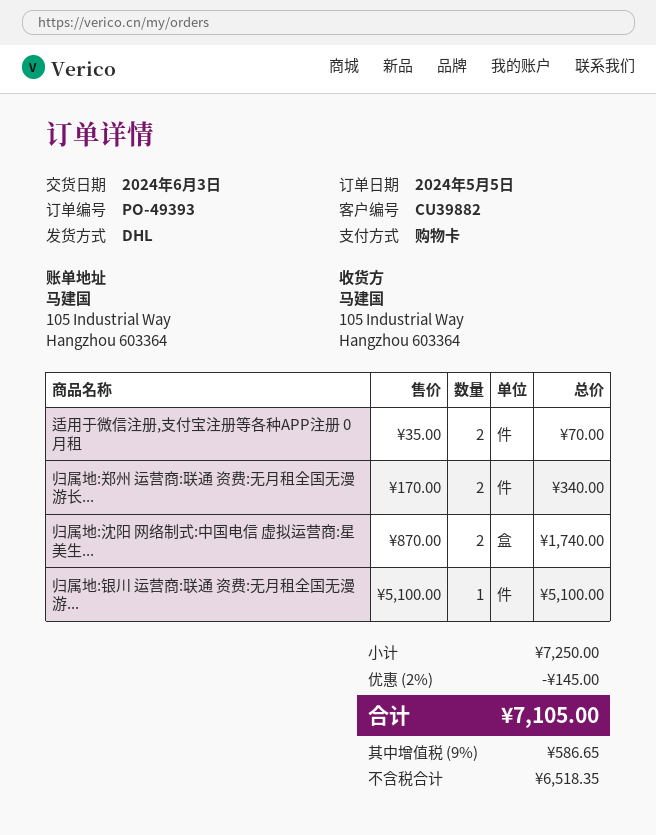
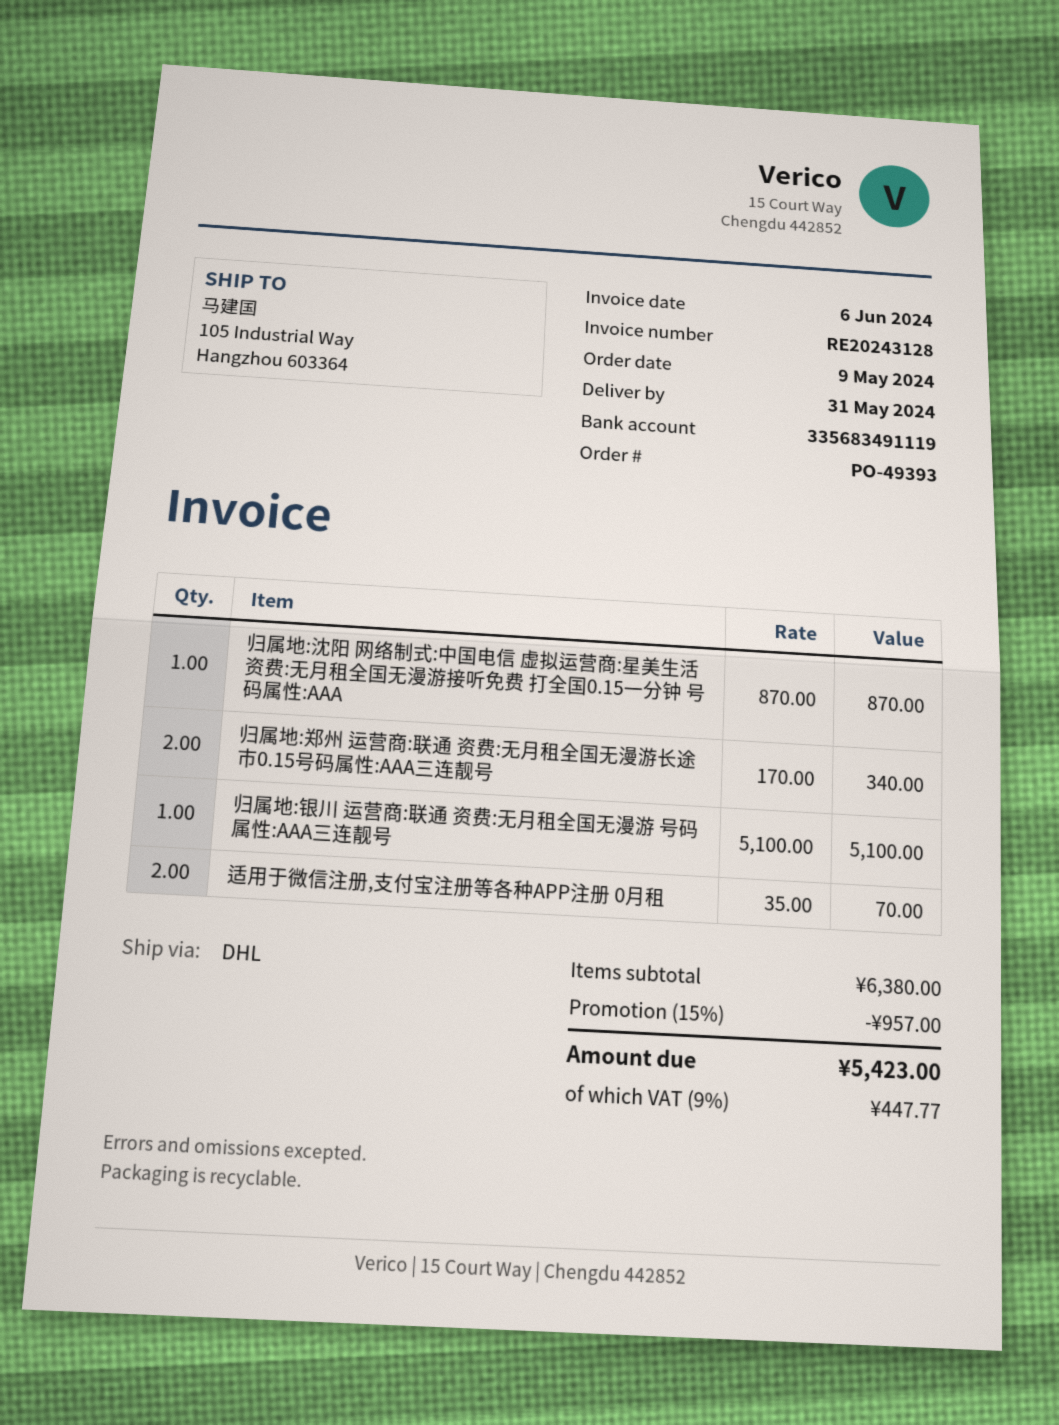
order date: 2024-05-05 -> 2024-05-09
delivery date: 2024-06-03 -> 2024-05-31
归属地:沈阳 网络制式:中国电信 虚拟运营商:星美生...: 2 x 870.00 = 1740.00 -> 1 x 870.00 = 870.00
subtotal: 7250.00 -> 6380.00
discount: 2% = 145.00 -> 15% = 957.00
tax: 9% = 586.65 -> 9% = 447.77
total: 7105.00 -> 5423.00

